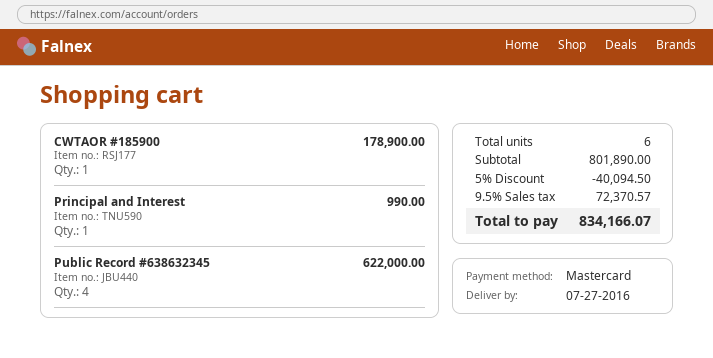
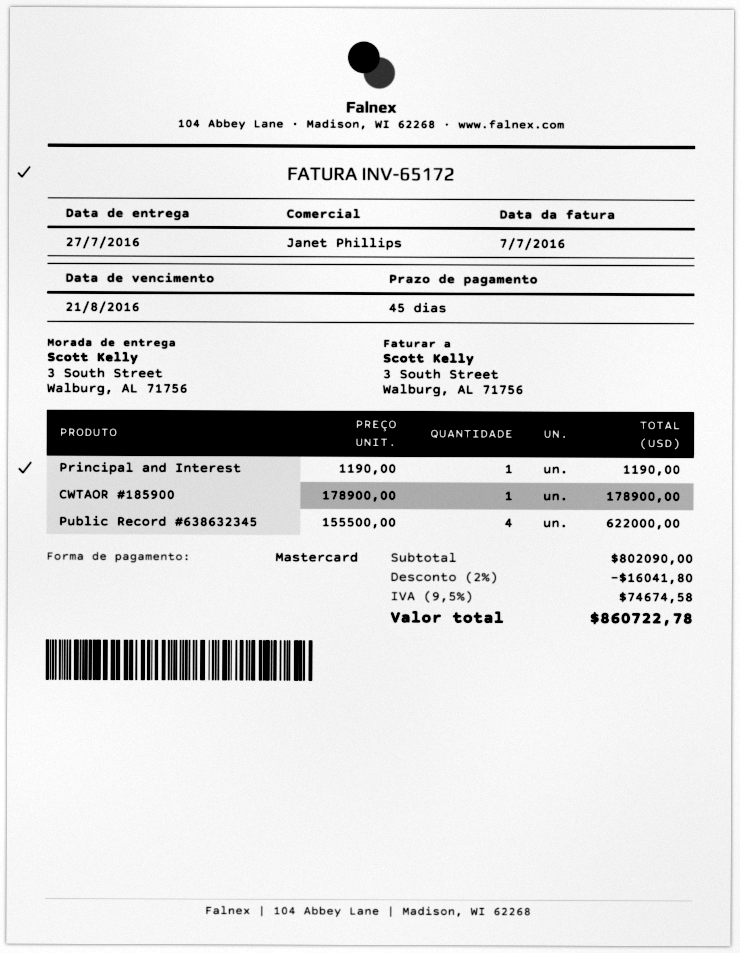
Principal and Interest: 1 for 990.00 -> 1 for 1190.00
subtotal: 801890.00 -> 802090.00
discount: 5% = 40094.50 -> 2% = 16041.80
tax: 9.5% = 72370.57 -> 9.5% = 74674.58
total: 834166.07 -> 860722.78

